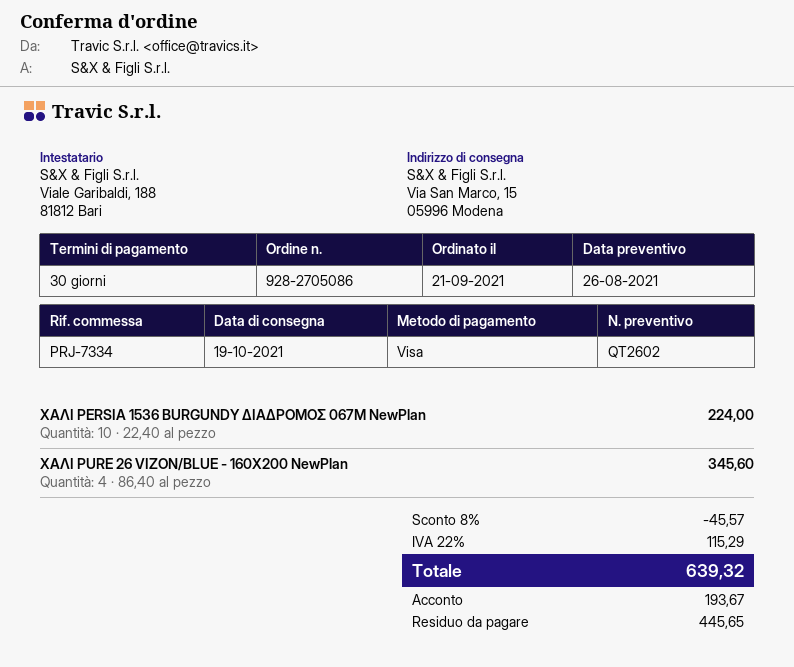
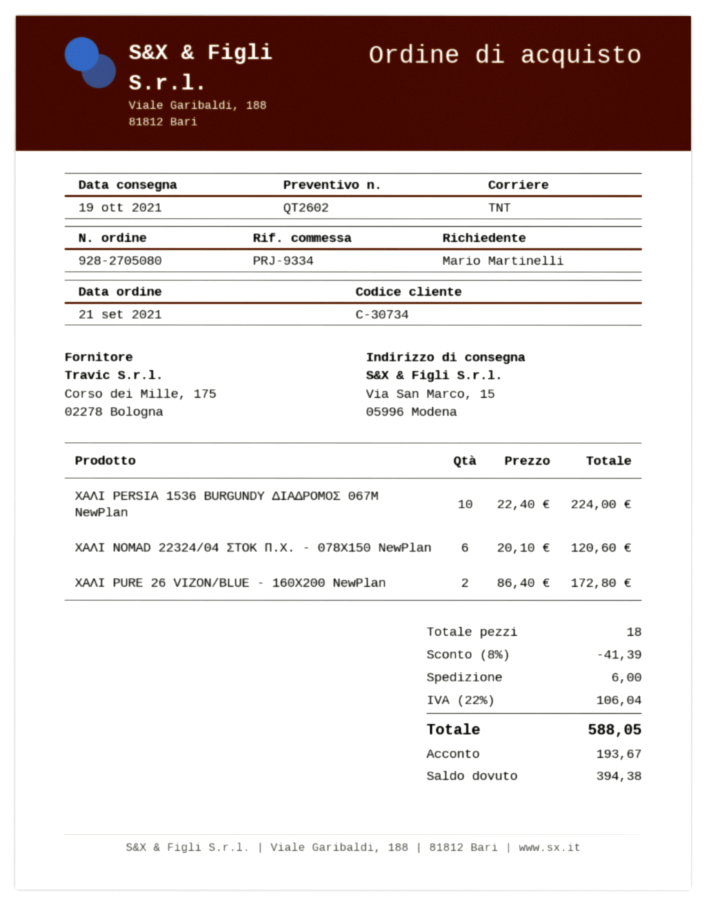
order number: 928-2705086 -> 928-2705080
reference: PRJ-7334 -> PRJ-9334
ΧΑΛΙ PURE 26 VIZON/BLUE - 160X200 NewPlan: 4 x 86.40 = 345.60 -> 2 x 86.40 = 172.80
ΧΑΛΙ NOMAD 22324/04 ΣΤΟΚ Π.Χ. - 078X150 NewPlan: none -> 6 x 20.10 = 120.60
discount: 8% = 45.57 -> 8% = 41.39
shipping: none -> 6.00
tax: 22% = 115.29 -> 22% = 106.04
total: 639.32 -> 588.05
balance: 445.65 -> 394.38

